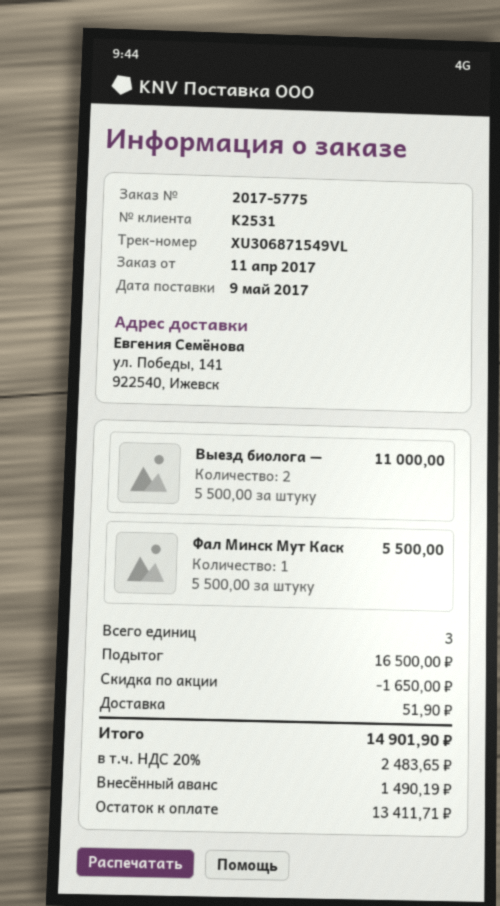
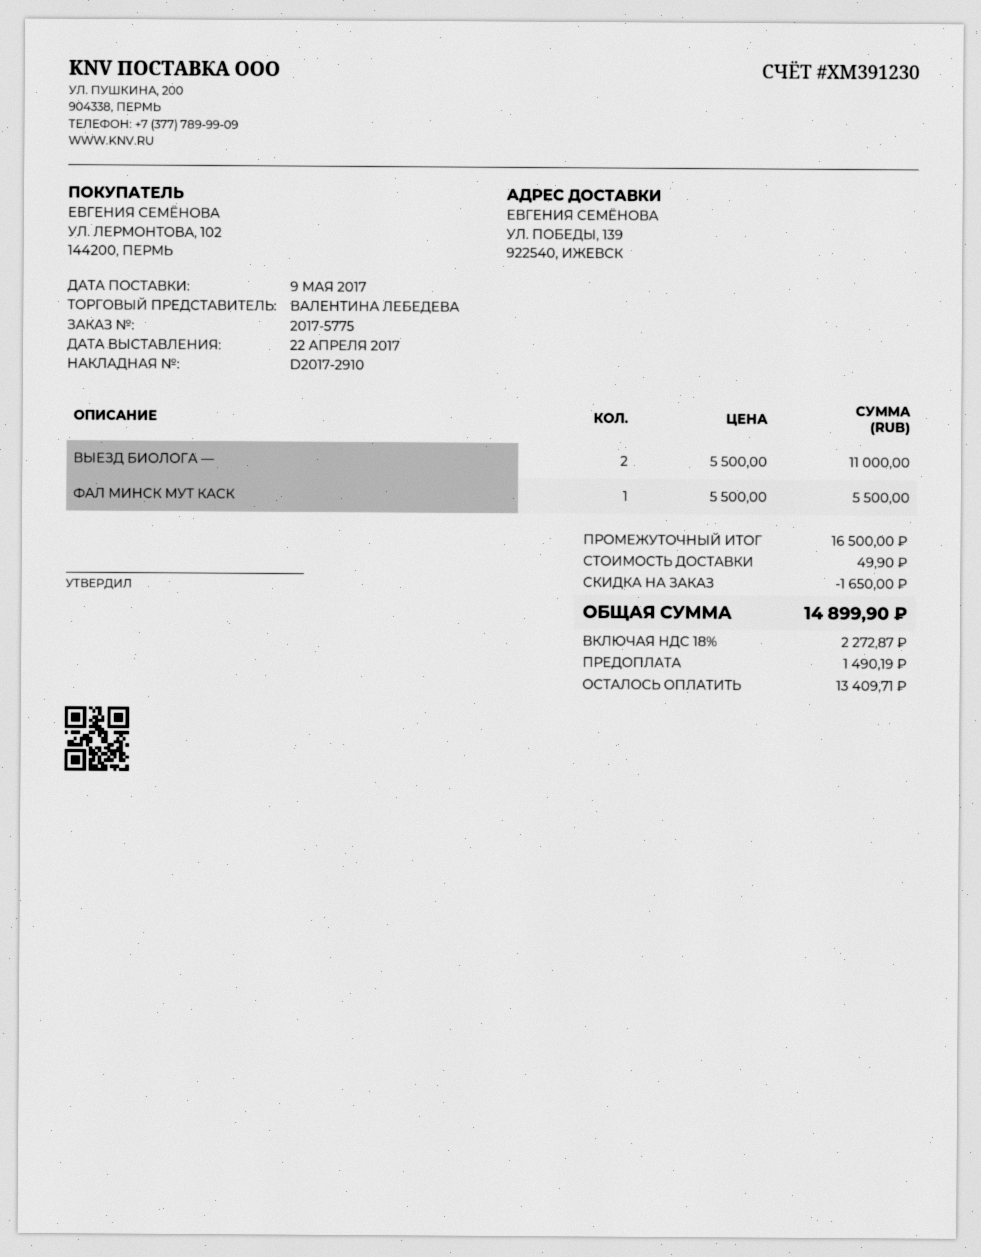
ship to: ул. Победы, 141, 922540, Ижевск -> УЛ. ПОБЕДЫ, 139, 922540, ИЖЕВСК
shipping: 51.90 -> 49.90
tax: 20% = 2483.65 -> 18% = 2272.87
total: 14901.90 -> 14899.90
balance: 13411.71 -> 13409.71

